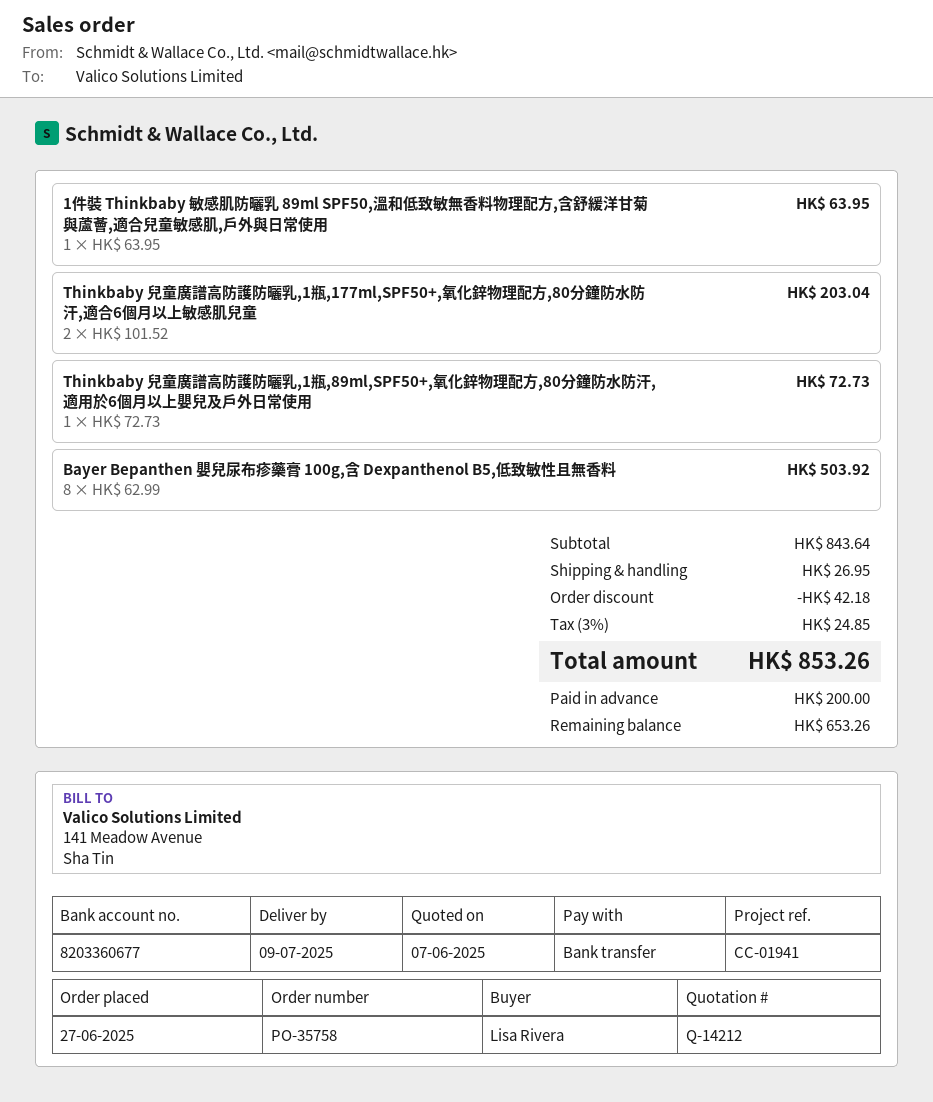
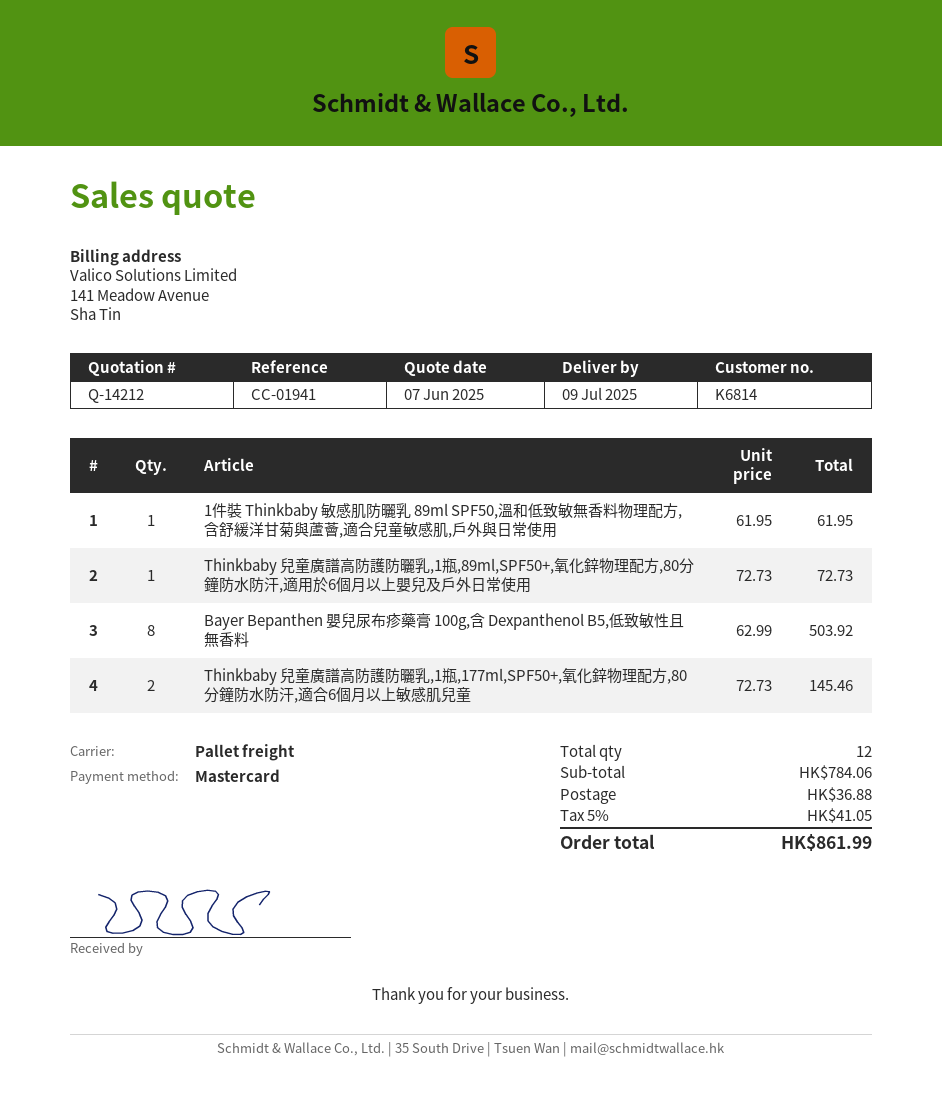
payment method: bank transfer -> Mastercard
1件裝 Thinkbaby 敏感肌防曬乳 89ml SPF50,溫和低致敏無香料物理配方,含舒緩洋甘菊與蘆薈,適合兒童敏感肌,戶外與日常使用: 1 x 63.95 = 63.95 -> 1 x 61.95 = 61.95
Thinkbaby 兒童廣譜高防護防曬乳,1瓶,177ml,SPF50+,氧化鋅物理配方,80分鐘防水防汗,適合6個月以上敏感肌兒童: 2 x 101.52 = 203.04 -> 2 x 72.73 = 145.46
subtotal: 843.64 -> 784.06
discount: 42.18 -> none
shipping: 26.95 -> 36.88
tax: 3% = 24.85 -> 5% = 41.05
total: 853.26 -> 861.99

